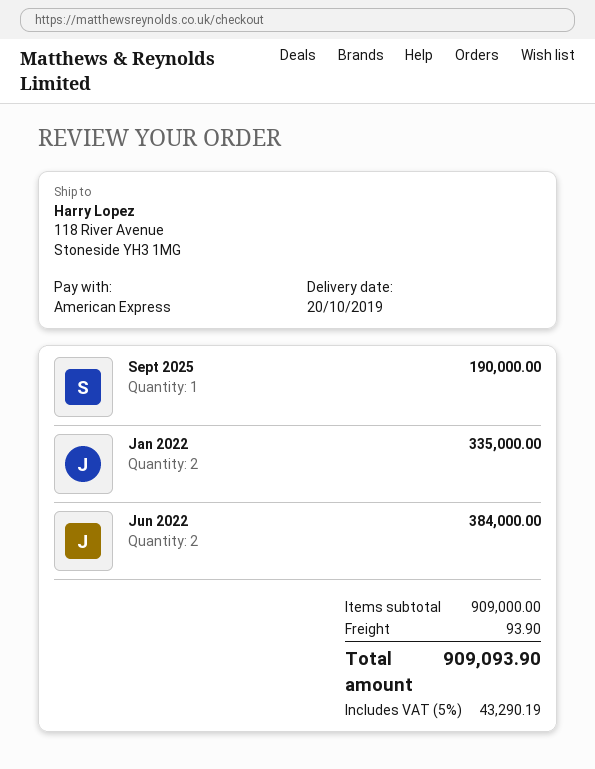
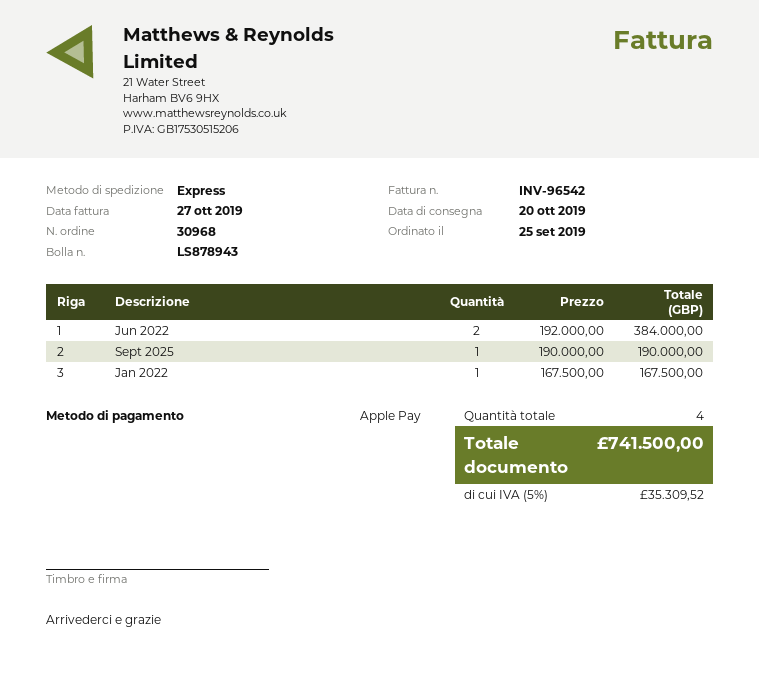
payment method: American Express -> Apple Pay
Jan 2022: 2 for 335000.00 -> 1 for 167500.00
shipping: 93.90 -> none
tax: 5% = 43290.19 -> 5% = 35309.52
total: 909093.90 -> 741500.00

